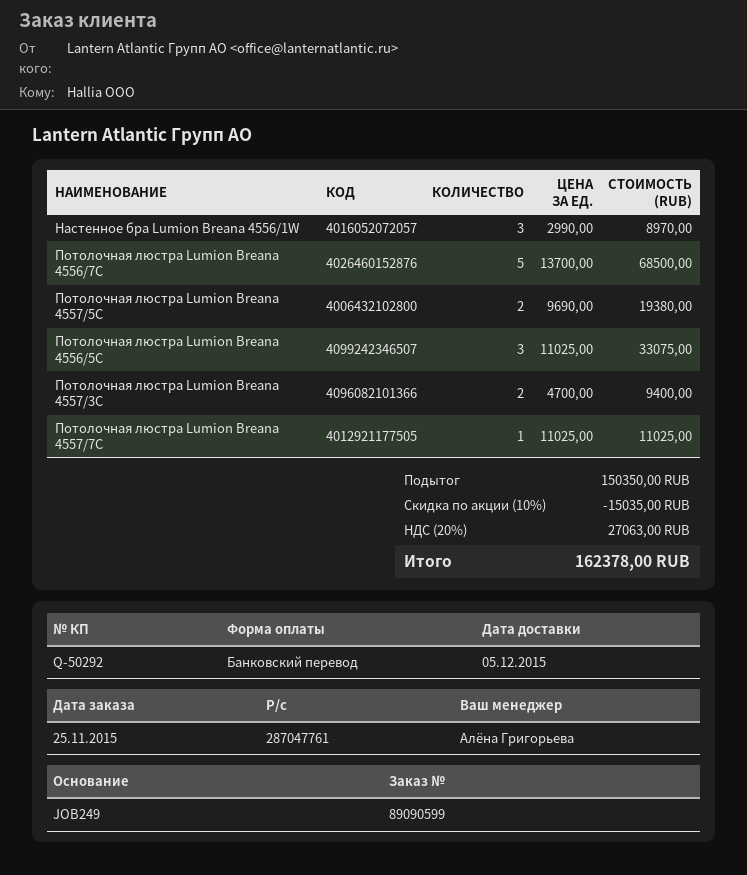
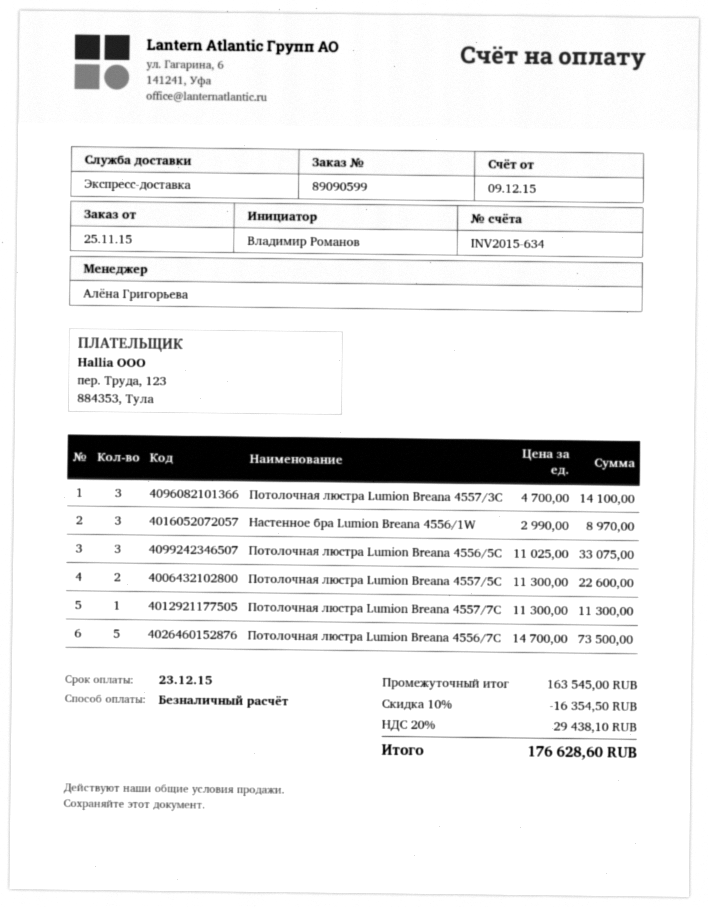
Потолочная люстра Lumion Breana 4556/7C: 5 x 13700.00 = 68500.00 -> 5 x 14700.00 = 73500.00
Потолочная люстра Lumion Breana 4557/5C: 2 x 9690.00 = 19380.00 -> 2 x 11300.00 = 22600.00
Потолочная люстра Lumion Breana 4557/3C: 2 x 4700.00 = 9400.00 -> 3 x 4700.00 = 14100.00
Потолочная люстра Lumion Breana 4557/7C: 1 x 11025.00 = 11025.00 -> 1 x 11300.00 = 11300.00
subtotal: 150350.00 -> 163545.00
discount: 10% = 15035.00 -> 10% = 16354.50
tax: 20% = 27063.00 -> 20% = 29438.10
total: 162378.00 -> 176628.60

